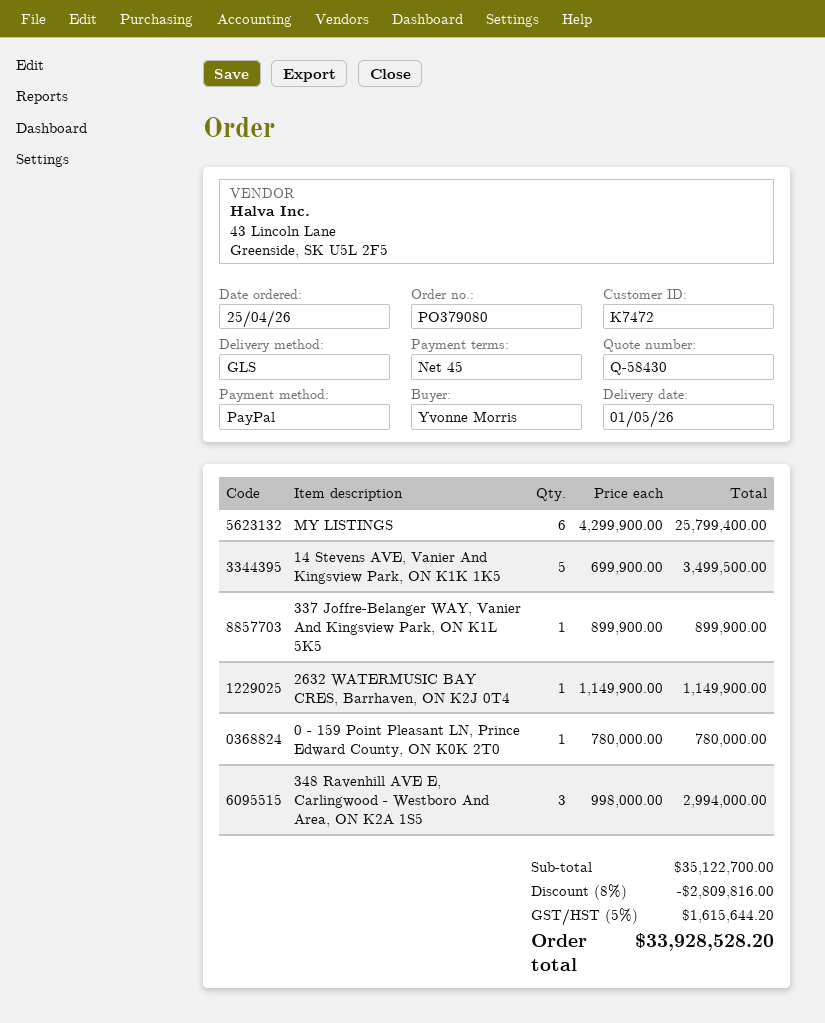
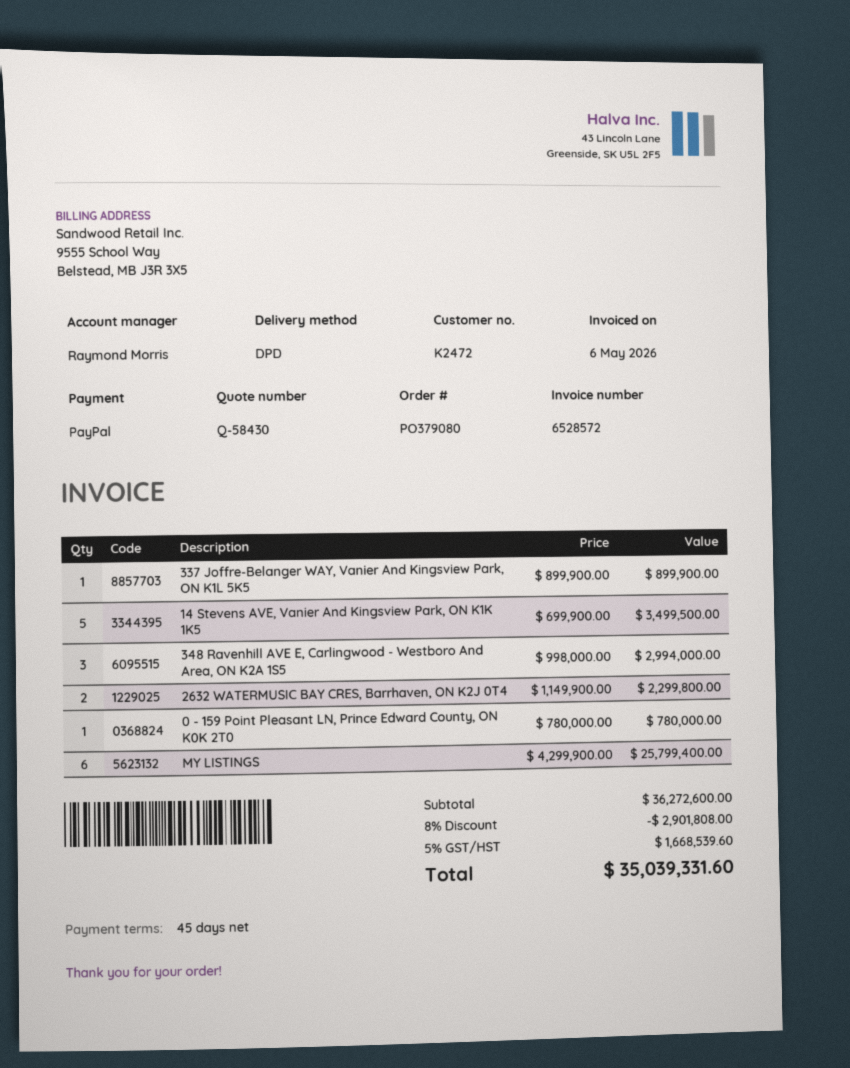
customer number: K7472 -> K2472
shipping method: GLS -> DPD
2632 WATERMUSIC BAY CRES, Barrhaven, ON K2J 0T4: 1 x 1149900.00 = 1149900.00 -> 2 x 1149900.00 = 2299800.00
subtotal: 35122700.00 -> 36272600.00
discount: 8% = 2809816.00 -> 8% = 2901808.00
tax: 5% = 1615644.20 -> 5% = 1668539.60
total: 33928528.20 -> 35039331.60

